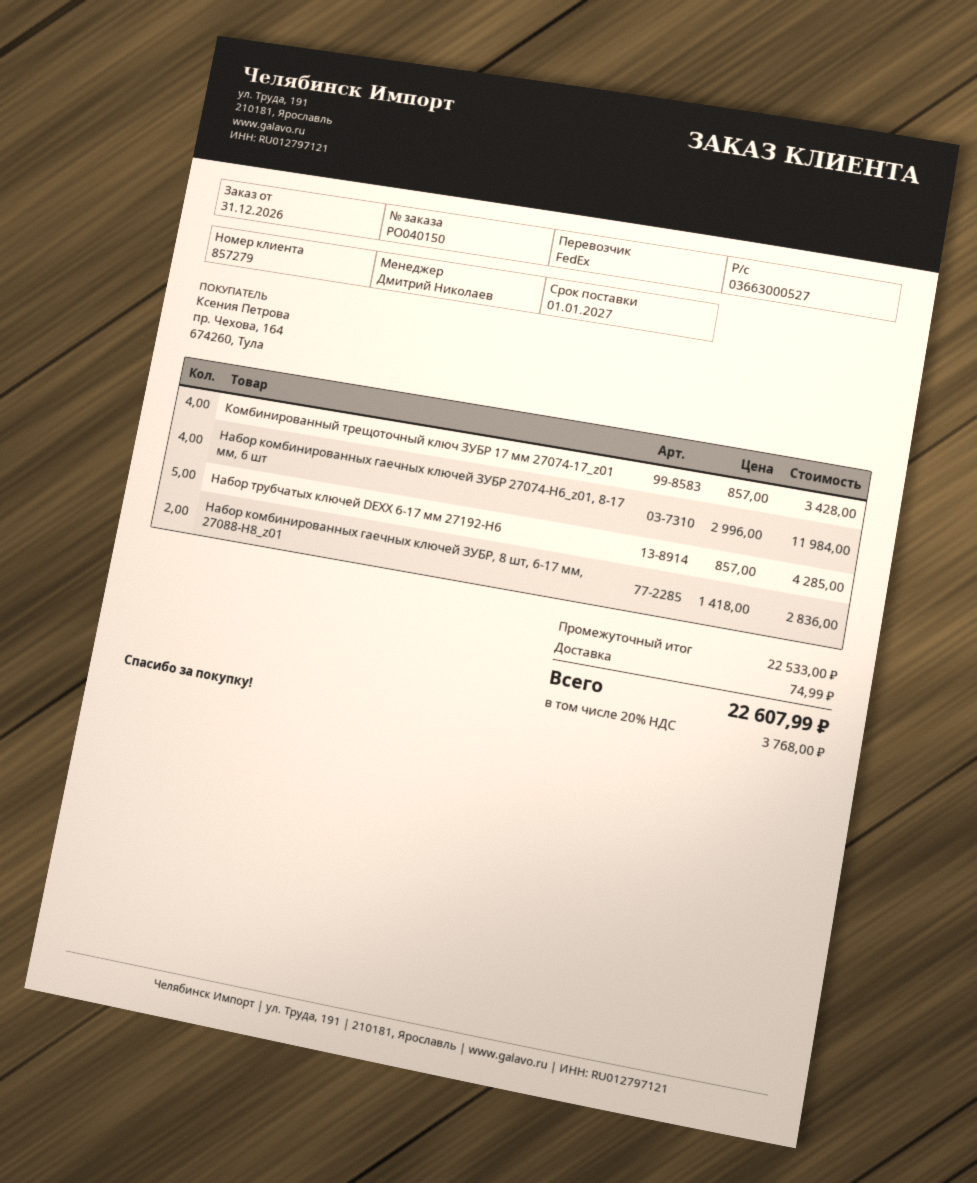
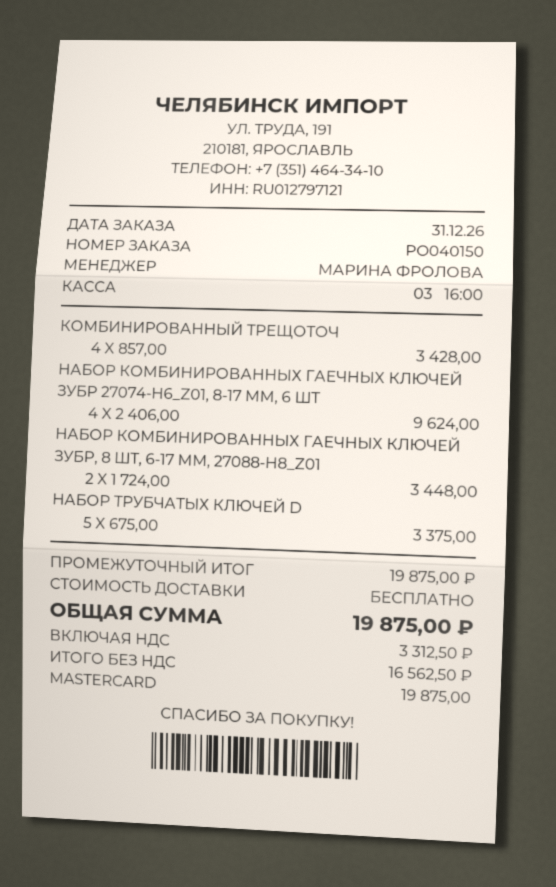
sales rep: Дмитрий Николаев -> МАРИНА ФРОЛОВА
Набор комбинированных гаечных ключей ЗУБР 27074-H6_z01, 8-17 мм, 6 шт: 4 x 2996.00 = 11984.00 -> 4 x 2406.00 = 9624.00
Набор трубчатых ключей DEXX 6-17 мм 27192-H6: 5 x 857.00 = 4285.00 -> 5 x 675.00 = 3375.00
Набор комбинированных гаечных ключей ЗУБР, 8 шт, 6-17 мм, 27088-H8_z01: 2 x 1418.00 = 2836.00 -> 2 x 1724.00 = 3448.00
subtotal: 22533.00 -> 19875.00
shipping: 74.99 -> 0.00
tax: 3768.00 -> 3312.50
total: 22607.99 -> 19875.00

